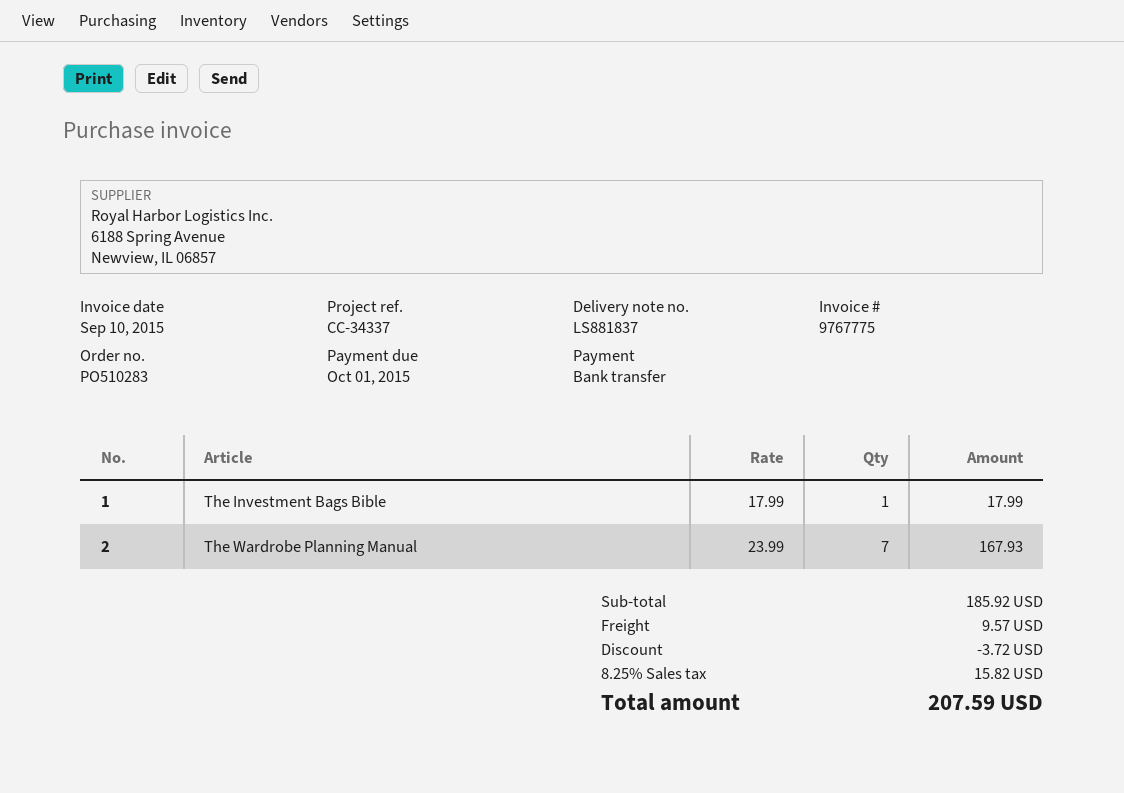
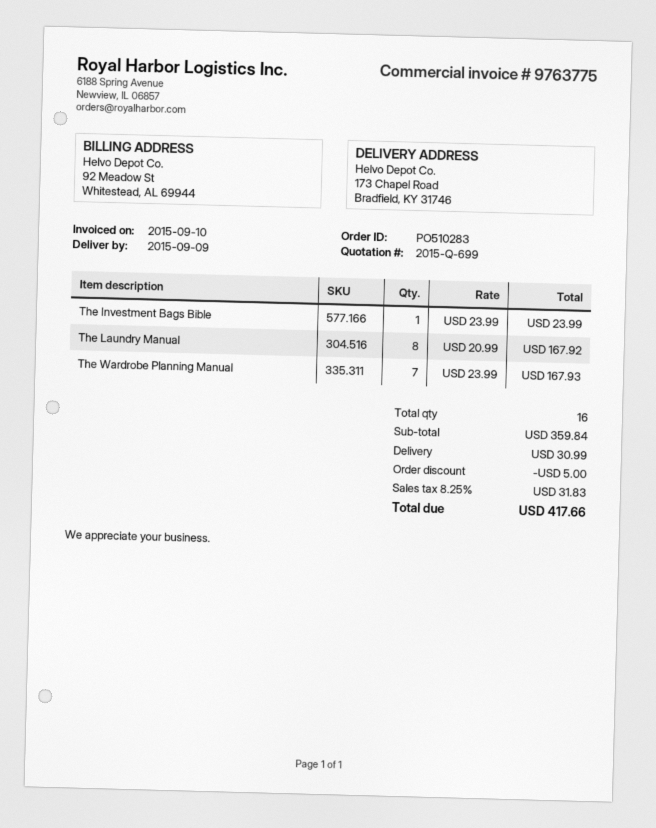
invoice number: 9767775 -> 9763775
The Investment Bags Bible: 1 x 17.99 = 17.99 -> 1 x 23.99 = 23.99
The Laundry Manual: none -> 8 x 20.99 = 167.92
subtotal: 185.92 -> 359.84
discount: 3.72 -> 5.00
shipping: 9.57 -> 30.99
tax: 8.25% = 15.82 -> 8.25% = 31.83
total: 207.59 -> 417.66

